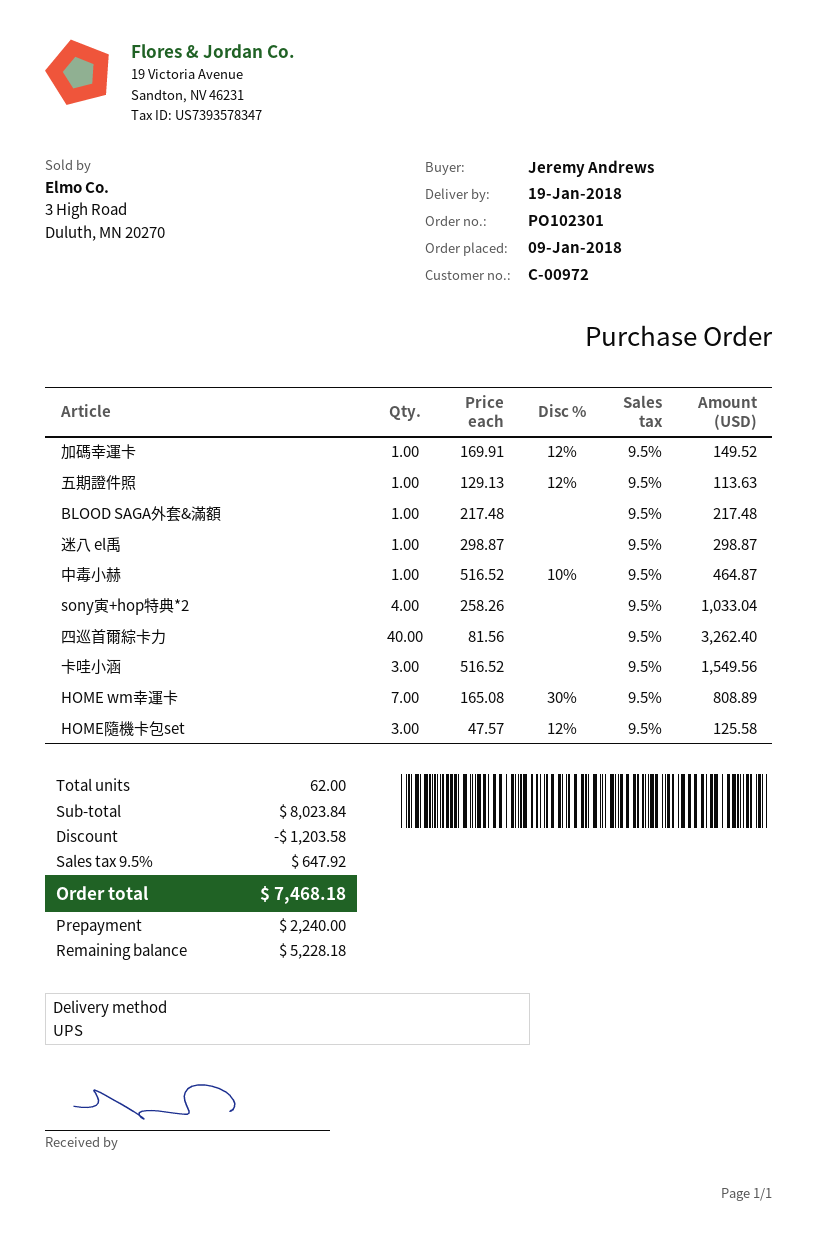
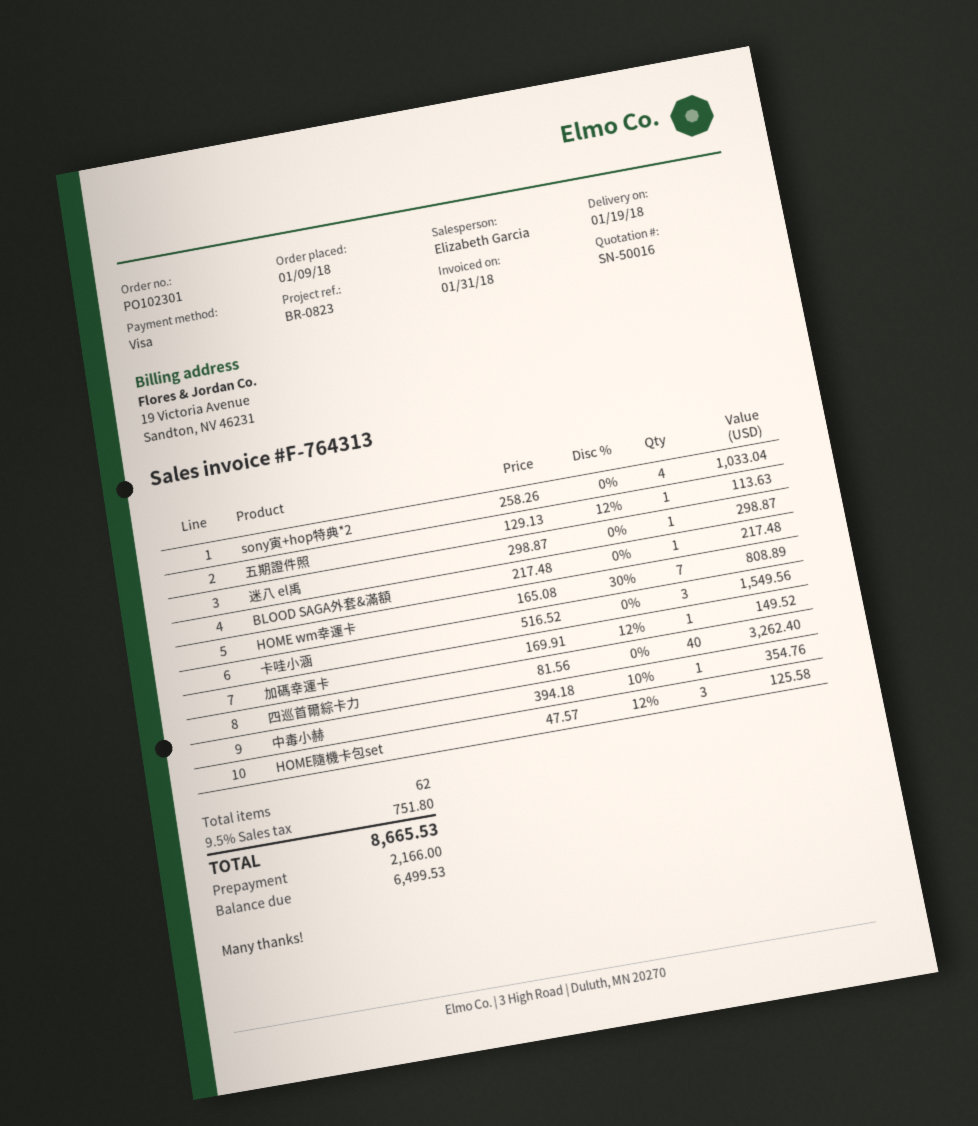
中毒小赫: 1 x 516.52 - 10% = 464.87 -> 1 x 394.18 - 10% = 354.76
discount: 1203.58 -> none
tax: 9.5% = 647.92 -> 9.5% = 751.80
total: 7468.18 -> 8665.53
deposit: 2240.00 -> 2166.00
balance: 5228.18 -> 6499.53

